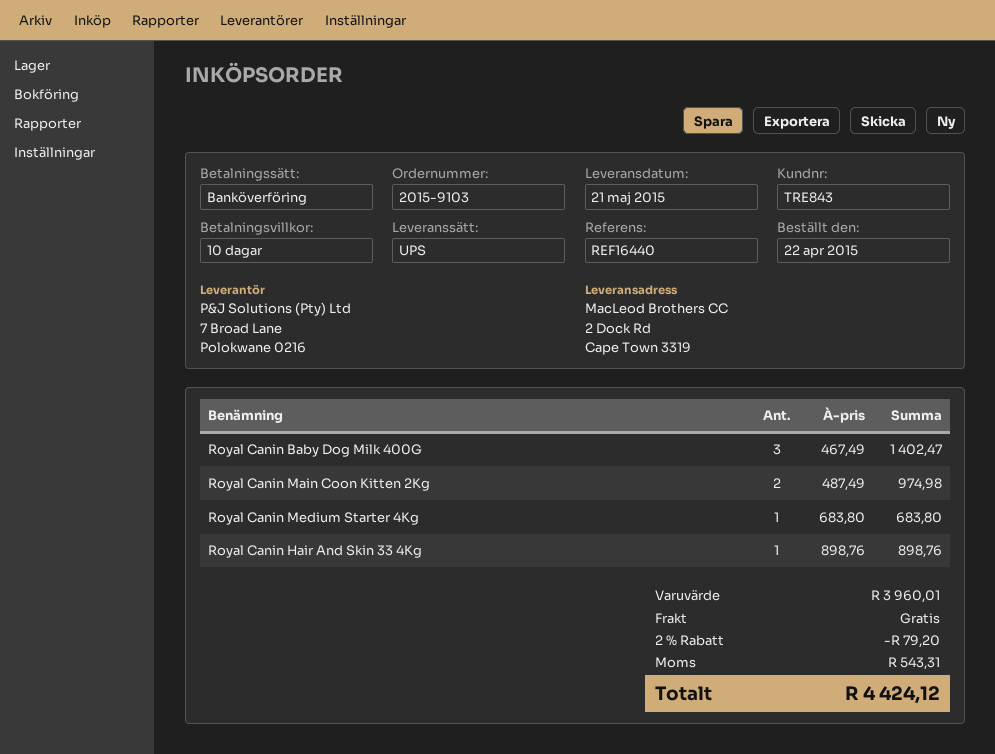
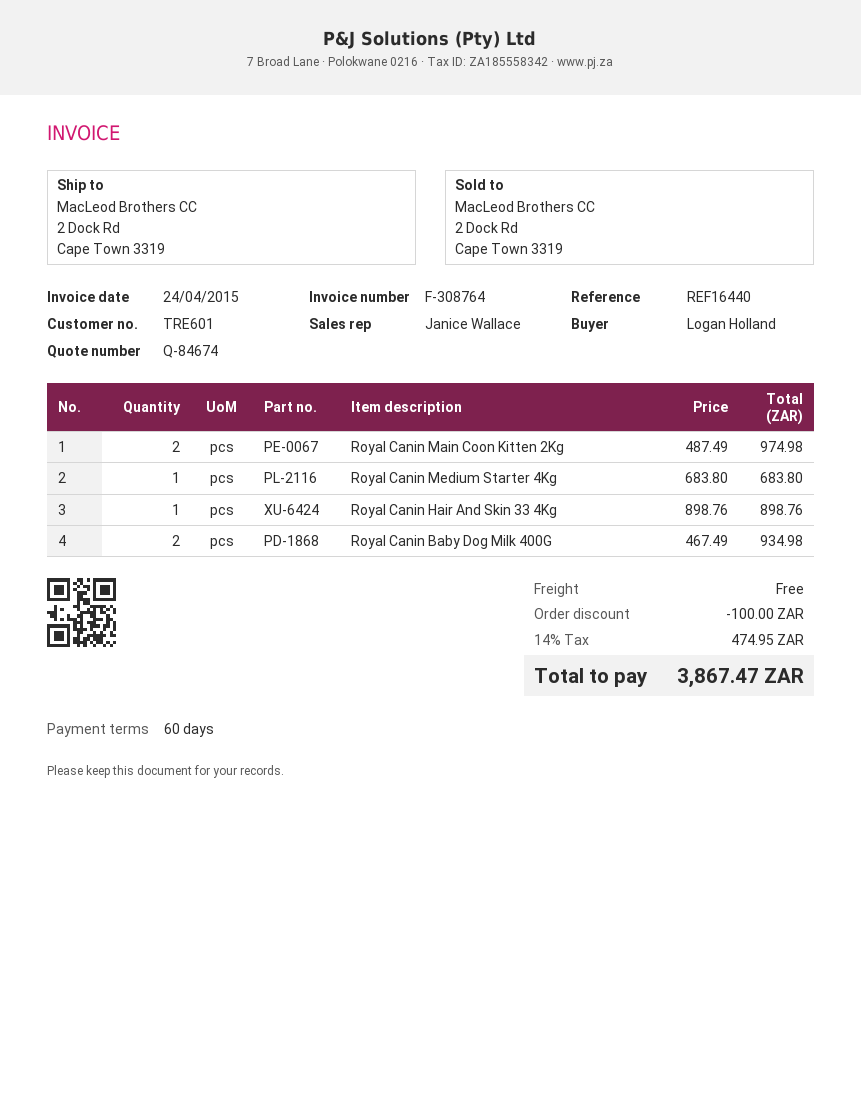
payment terms: 10 days -> 60 days
customer number: TRE843 -> TRE601
Royal Canin Baby Dog Milk 400G: 3 x 467.49 = 1402.47 -> 2 x 467.49 = 934.98
discount: 79.20 -> 100.00
tax: 543.31 -> 474.95
total: 4424.12 -> 3867.47

